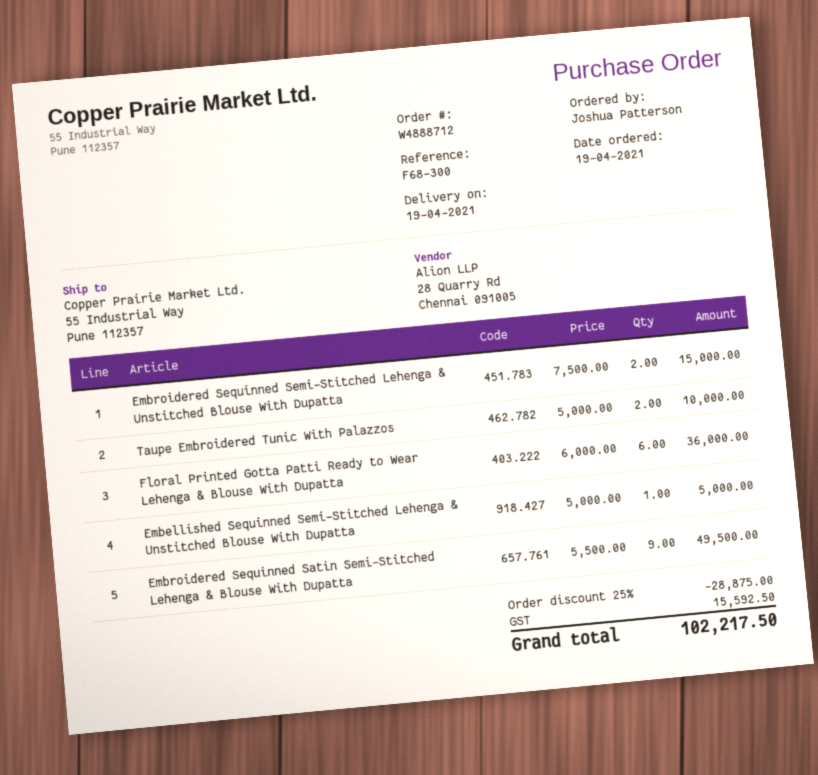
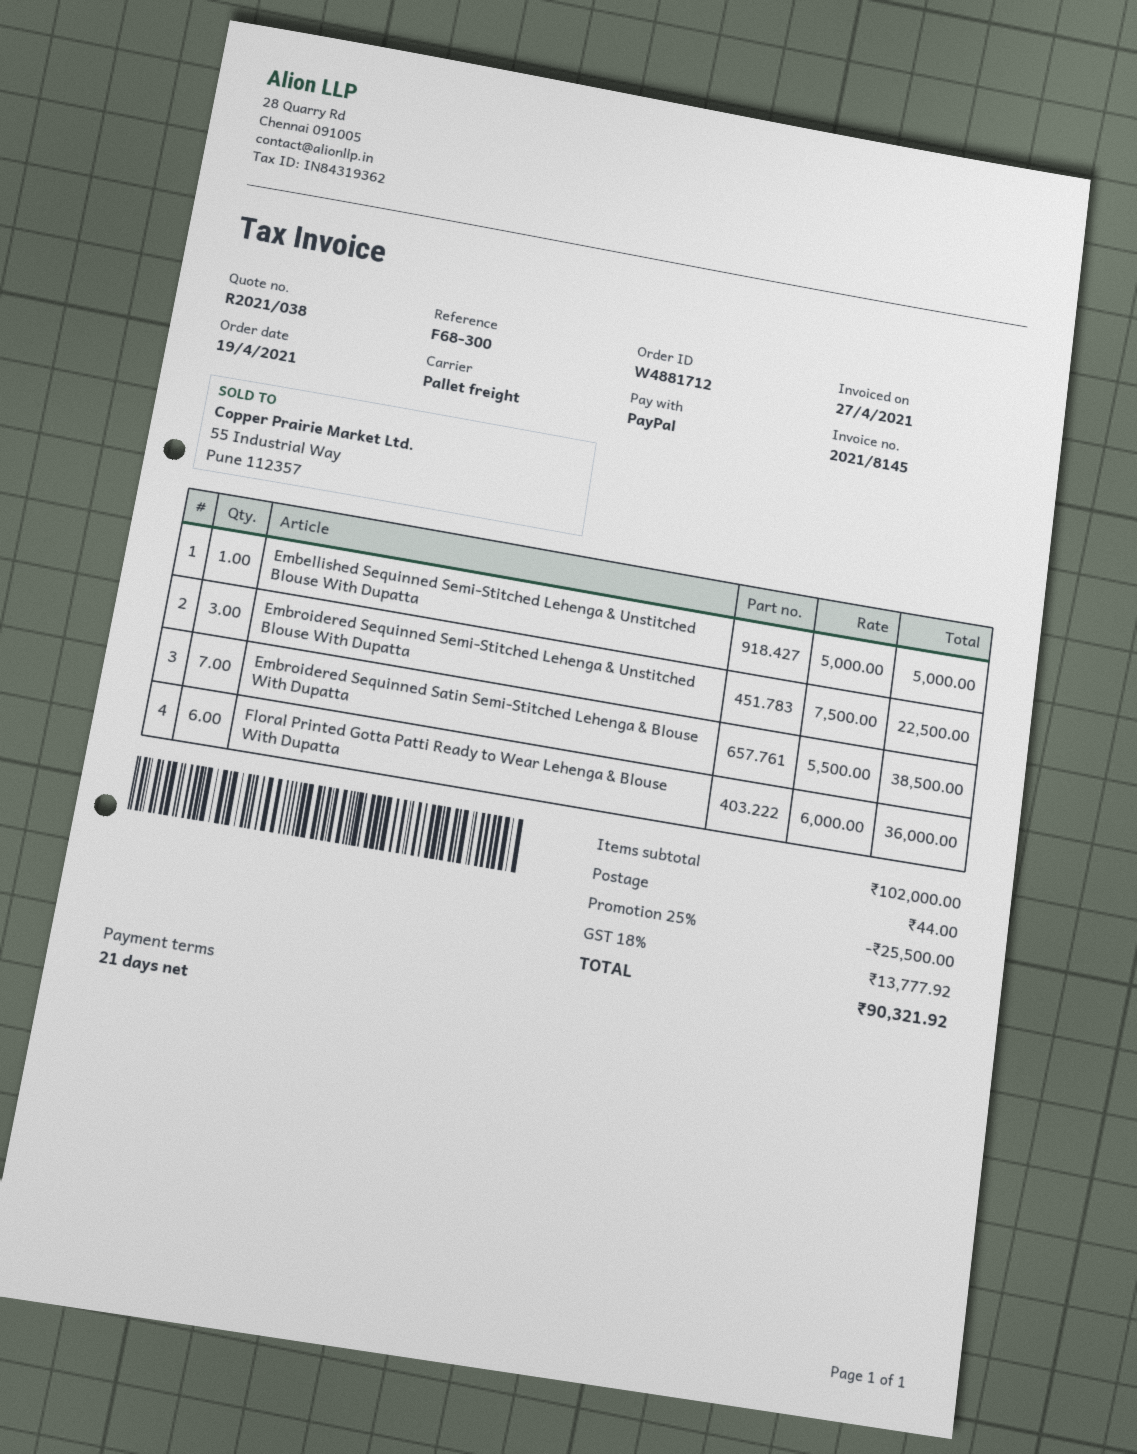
order number: W4888712 -> W4881712
Embroidered Sequinned Semi-Stitched Lehenga & Unstitched Blouse With Dupatta: 2 x 7500.00 = 15000.00 -> 3 x 7500.00 = 22500.00
Taupe Embroidered Tunic With Palazzos: 2 x 5000.00 = 10000.00 -> none
Embroidered Sequinned Satin Semi-Stitched Lehenga & Blouse With Dupatta: 9 x 5500.00 = 49500.00 -> 7 x 5500.00 = 38500.00
discount: 25% = 28875.00 -> 25% = 25500.00
shipping: none -> 44.00
tax: 15592.50 -> 13777.92
total: 102217.50 -> 90321.92

